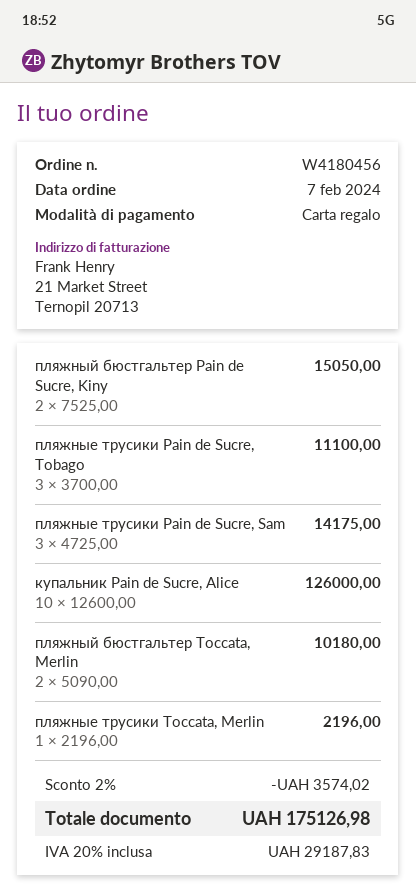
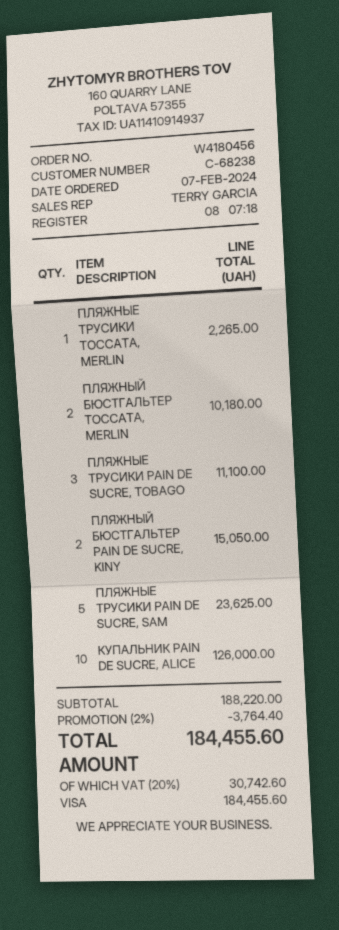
payment method: gift card -> Visa
пляжные трусики Pain de Sucre, Sam: 3 for 14175.00 -> 5 for 23625.00
пляжные трусики Toccata, Merlin: 1 for 2196.00 -> 1 for 2265.00
discount: 2% = 3574.02 -> 2% = 3764.40
tax: 20% = 29187.83 -> 20% = 30742.60
total: 175126.98 -> 184455.60

